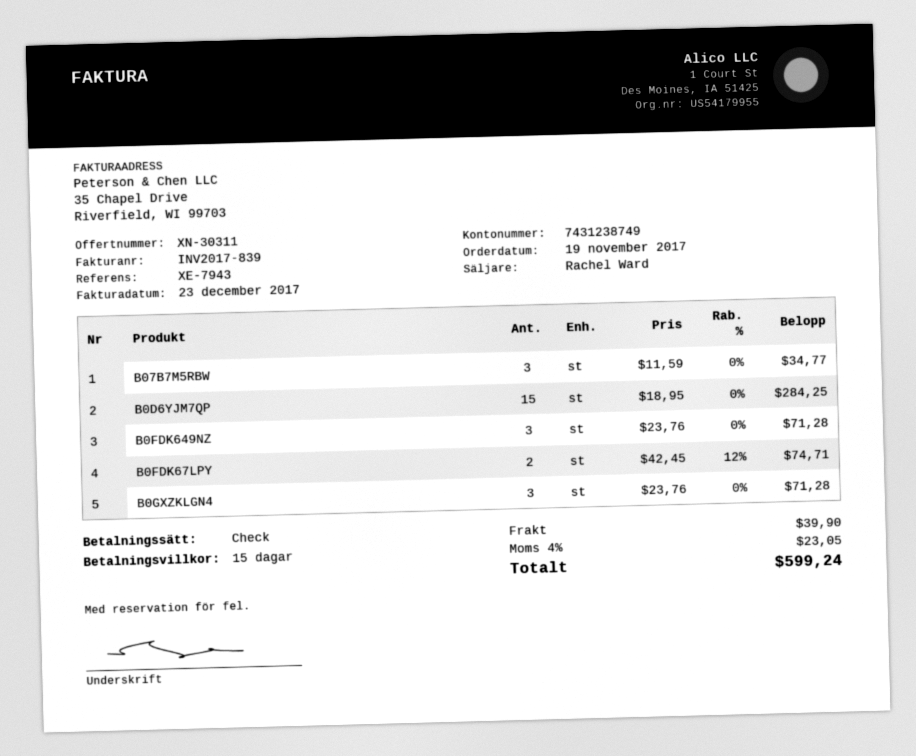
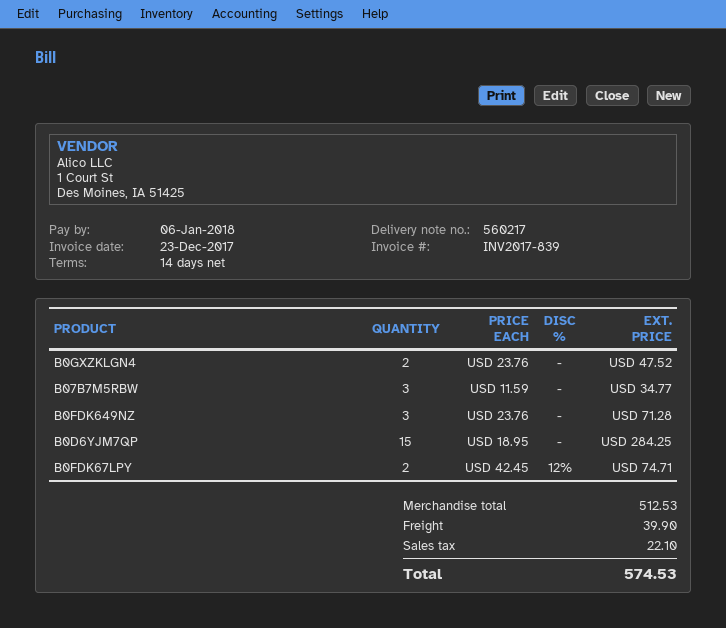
payment terms: 15 days -> 14 days
B0GXZKLGN4: 3 x 23.76 = 71.28 -> 2 x 23.76 = 47.52
tax: 23.05 -> 22.10
total: 599.24 -> 574.53

